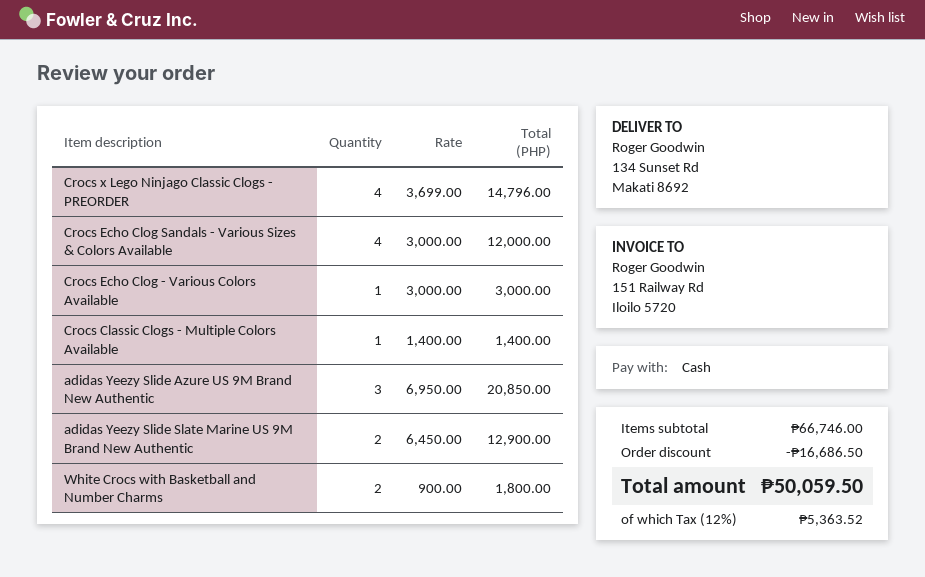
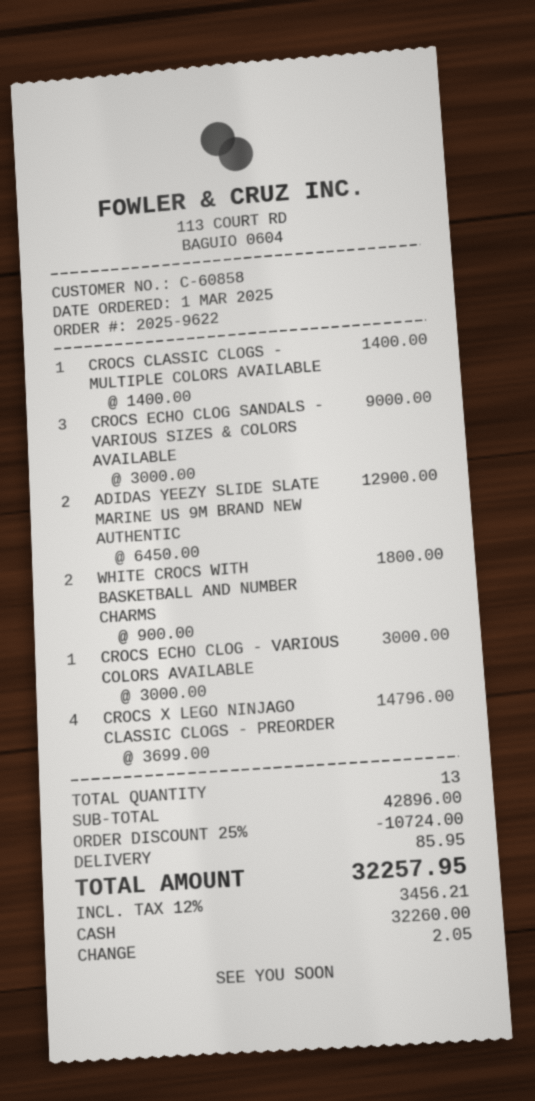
Crocs Echo Clog Sandals - Various Sizes & Colors Available: 4 x 3000.00 = 12000.00 -> 3 x 3000.00 = 9000.00
adidas Yeezy Slide Azure US 9M Brand New Authentic: 3 x 6950.00 = 20850.00 -> none
subtotal: 66746.00 -> 42896.00
discount: 16686.50 -> 10724.00
shipping: none -> 85.95
tax: 12% = 5363.52 -> 12% = 3456.21
total: 50059.50 -> 32257.95

